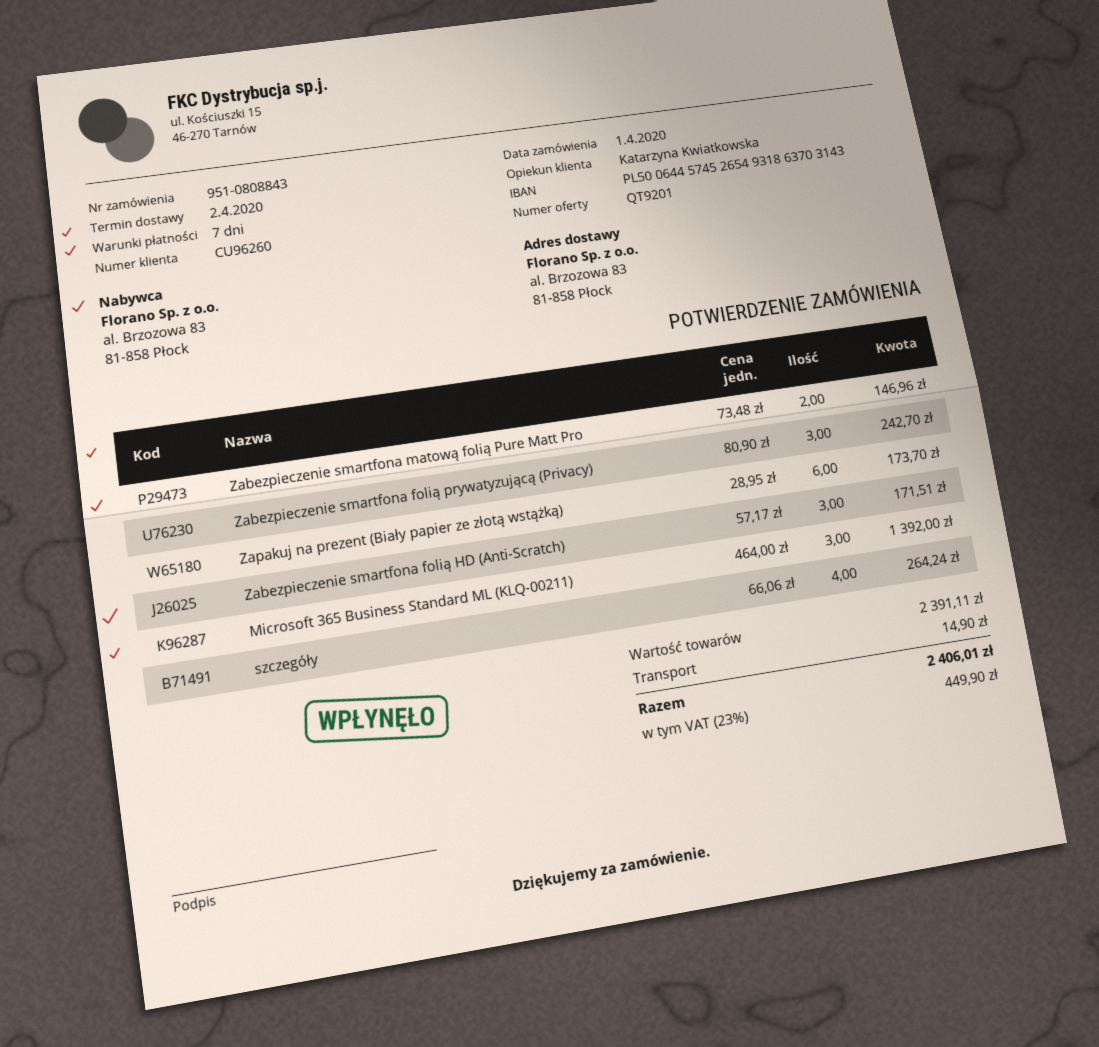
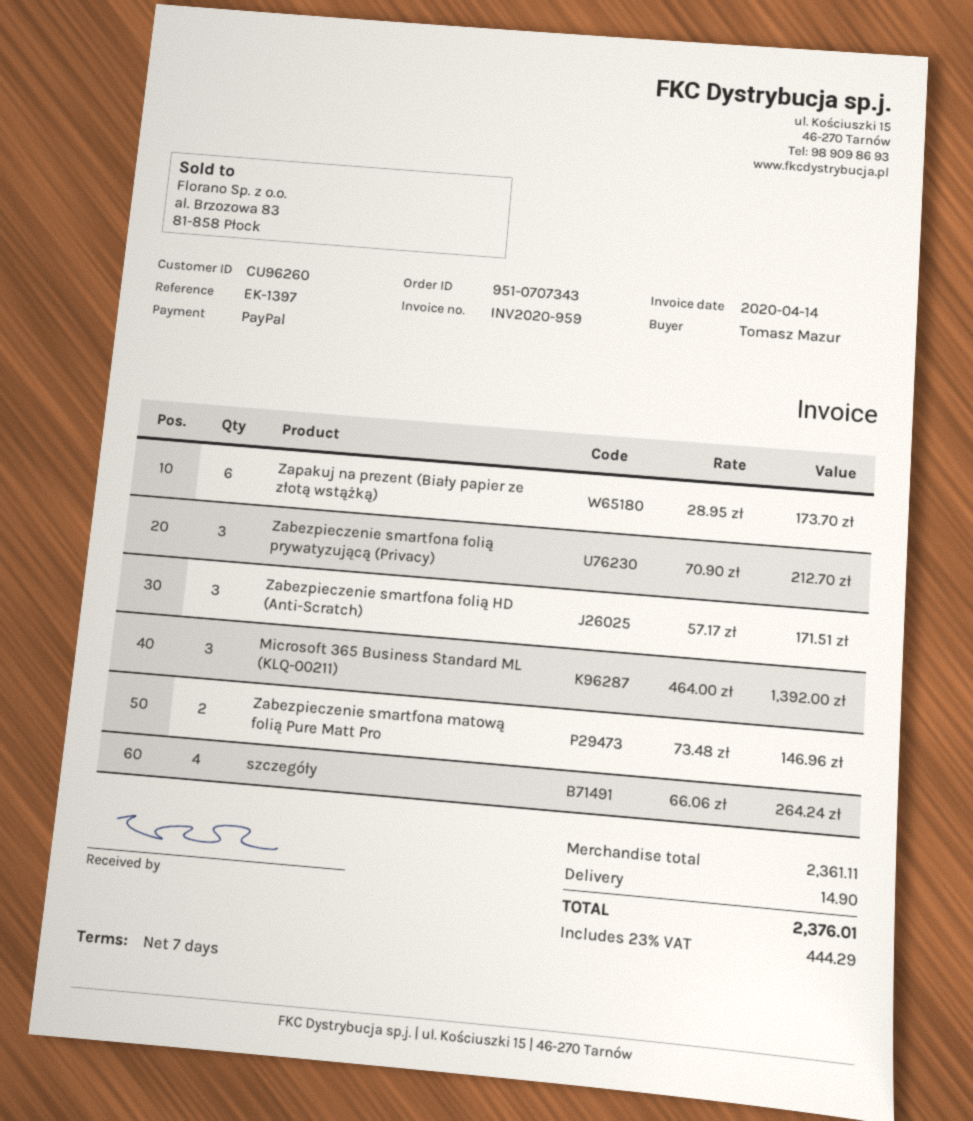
order number: 951-0808843 -> 951-0707343
Zabezpieczenie smartfona folią prywatyzującą (Privacy): 3 x 80.90 = 242.70 -> 3 x 70.90 = 212.70
subtotal: 2391.11 -> 2361.11
tax: 23% = 449.90 -> 23% = 444.29
total: 2406.01 -> 2376.01

